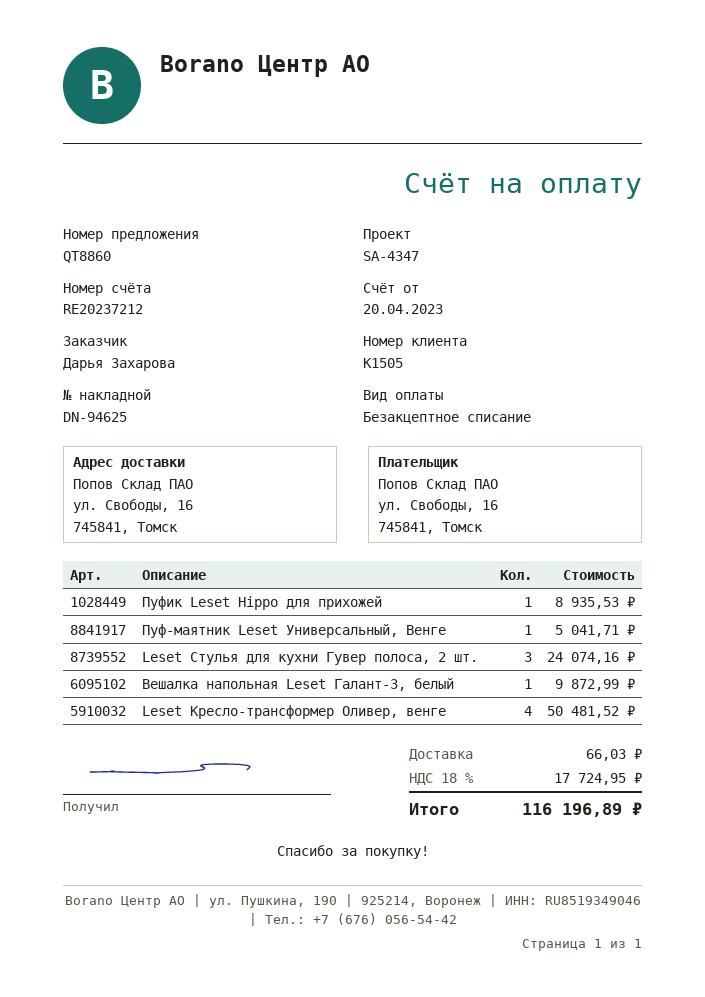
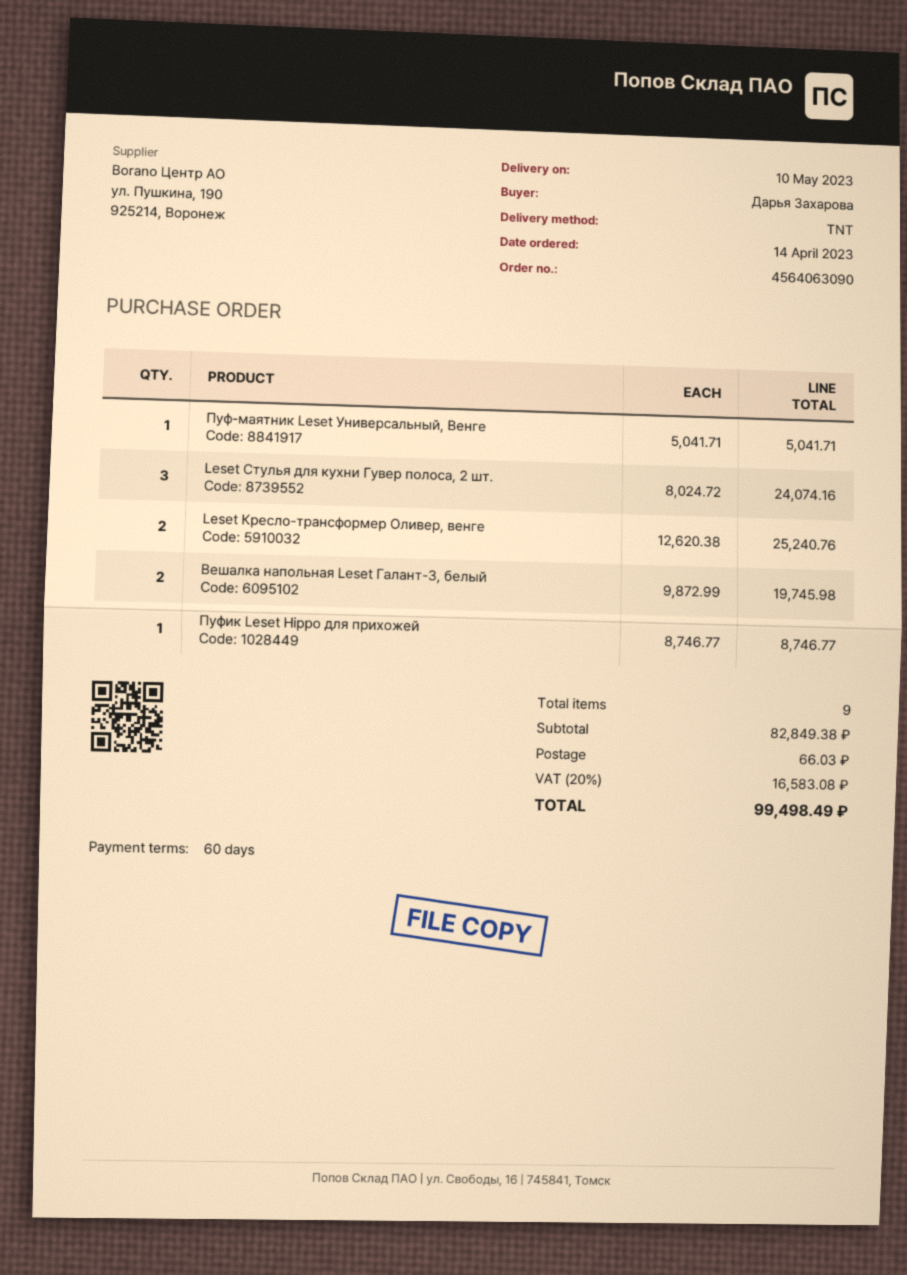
Пуфик Leset Hippo для прихожей: 1 for 8935.53 -> 1 for 8746.77
Вешалка напольная Leset Галант-3, белый: 1 for 9872.99 -> 2 for 19745.98
Leset Кресло-трансформер Оливер, венге: 4 for 50481.52 -> 2 for 25240.76
tax: 18% = 17724.95 -> 20% = 16583.08
total: 116196.89 -> 99498.49

